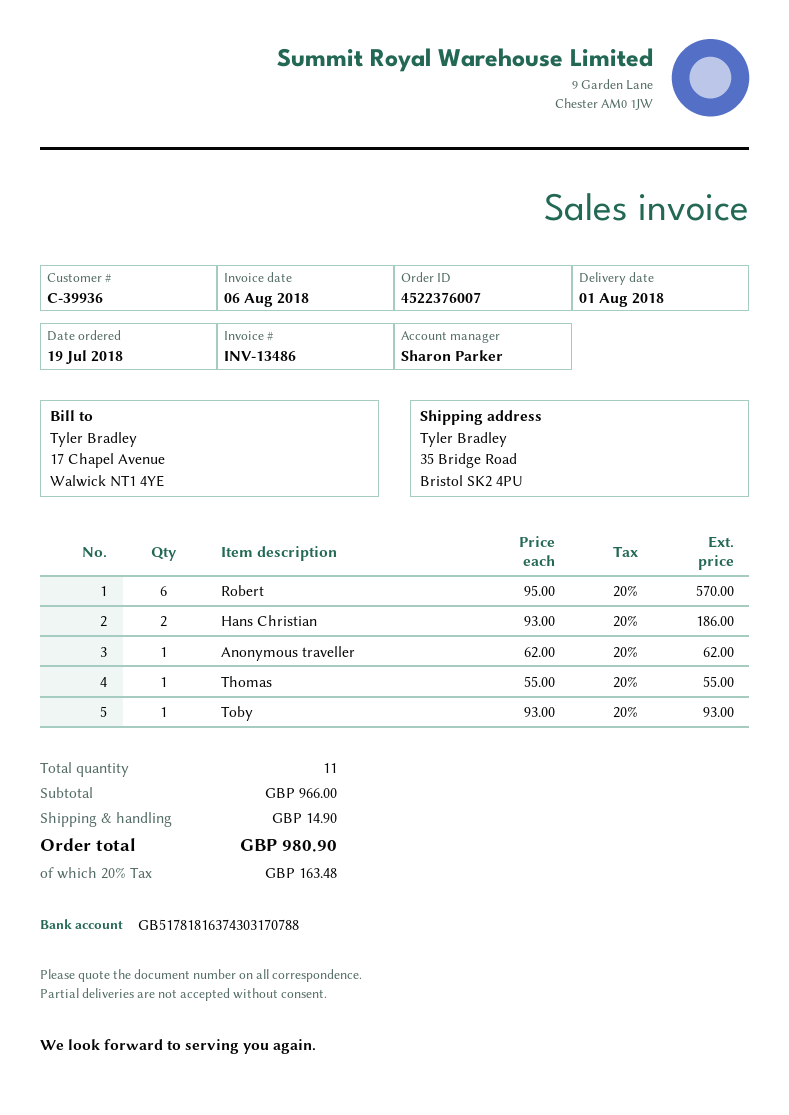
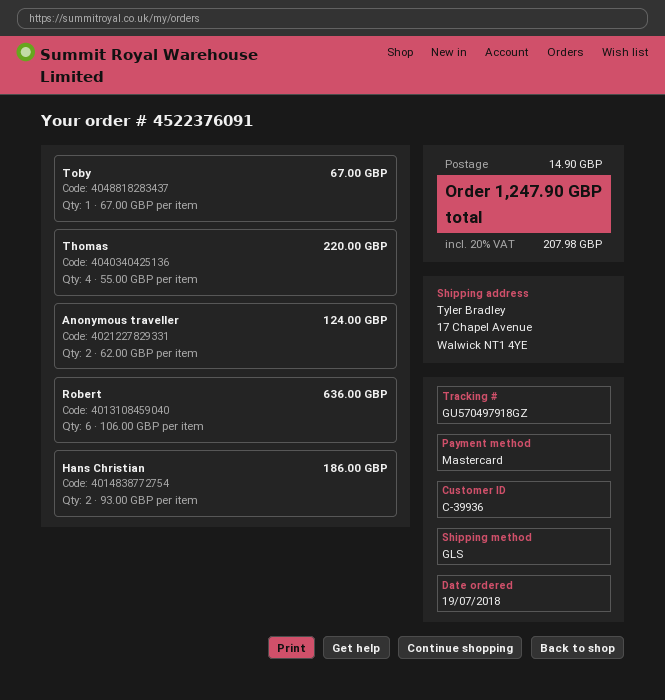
order number: 4522376007 -> 4522376091
ship to: 35 Bridge Road, Bristol SK2 4PU -> 17 Chapel Avenue, Walwick NT1 4YE
Robert: 6 x 95.00 = 570.00 -> 6 x 106.00 = 636.00
Anonymous traveller: 1 x 62.00 = 62.00 -> 2 x 62.00 = 124.00
Thomas: 1 x 55.00 = 55.00 -> 4 x 55.00 = 220.00
Toby: 1 x 93.00 = 93.00 -> 1 x 67.00 = 67.00
tax: 20% = 163.48 -> 20% = 207.98
total: 980.90 -> 1247.90

